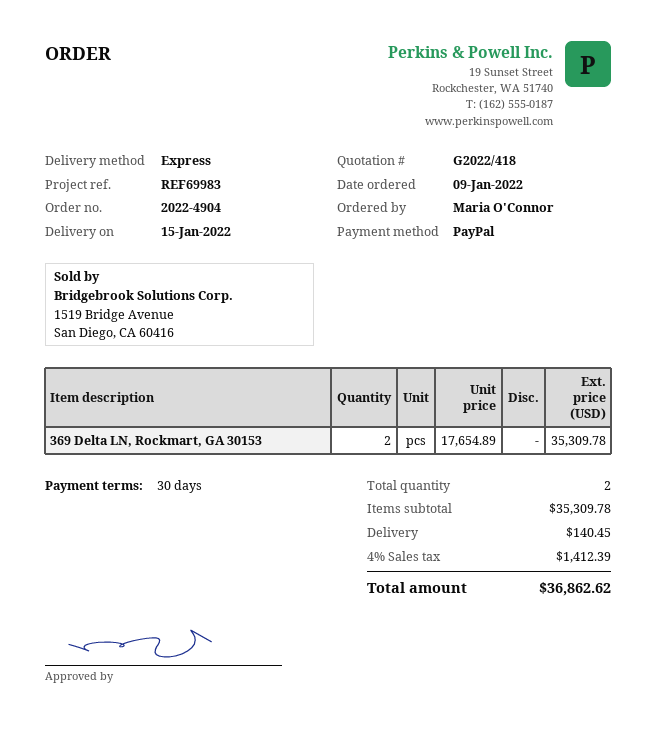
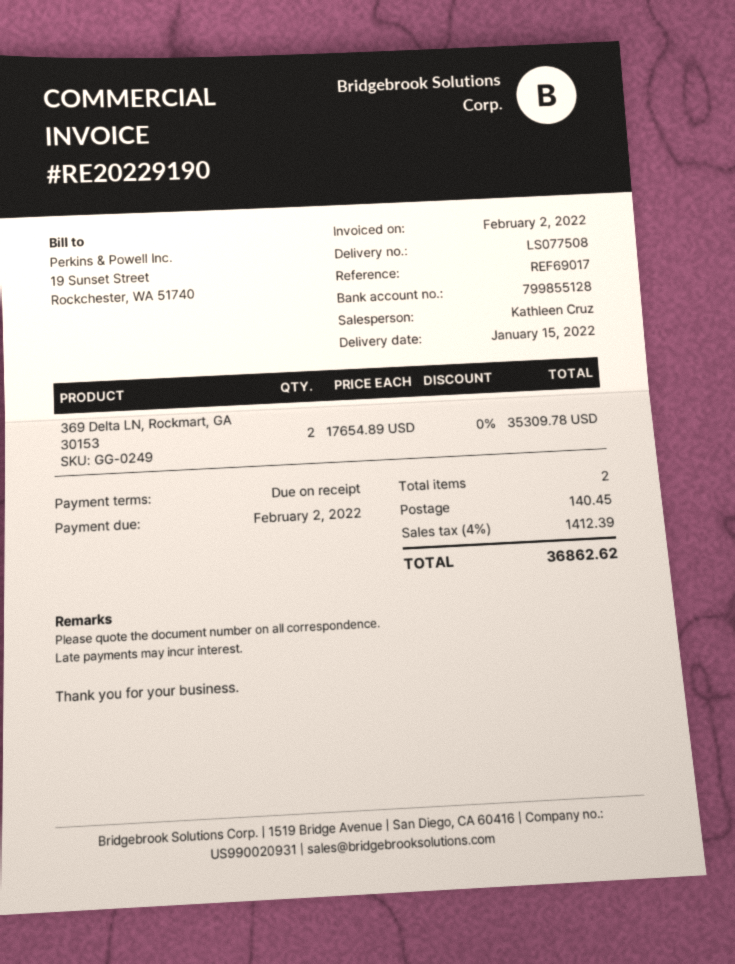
payment terms: 30 days -> on receipt
reference: REF69983 -> REF69017

